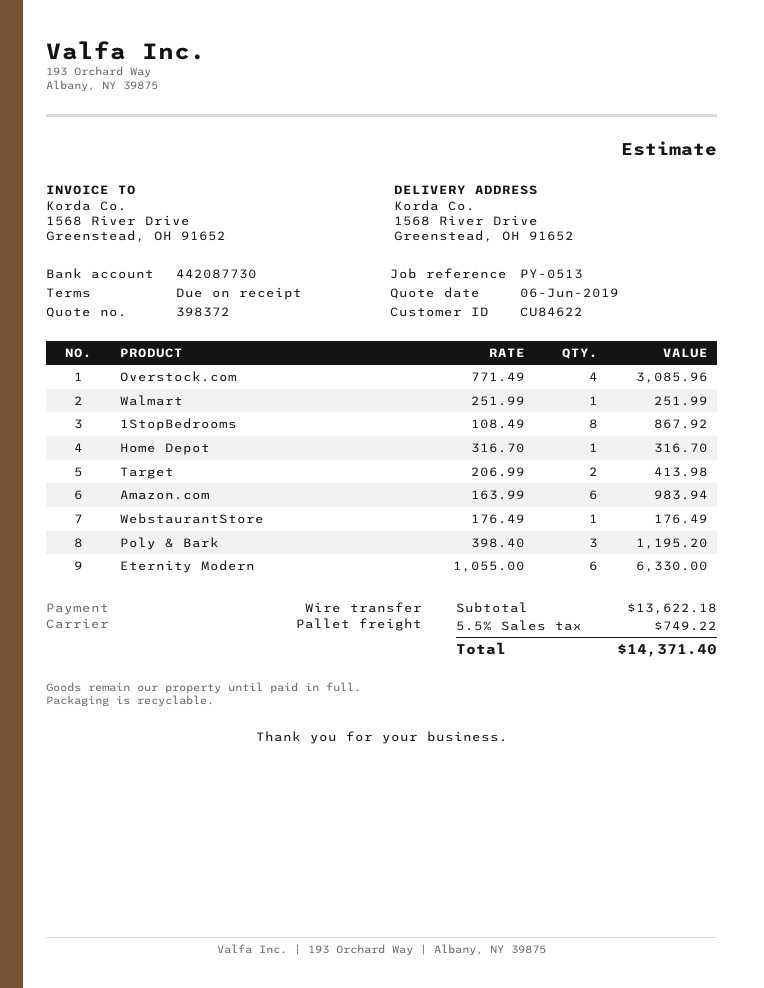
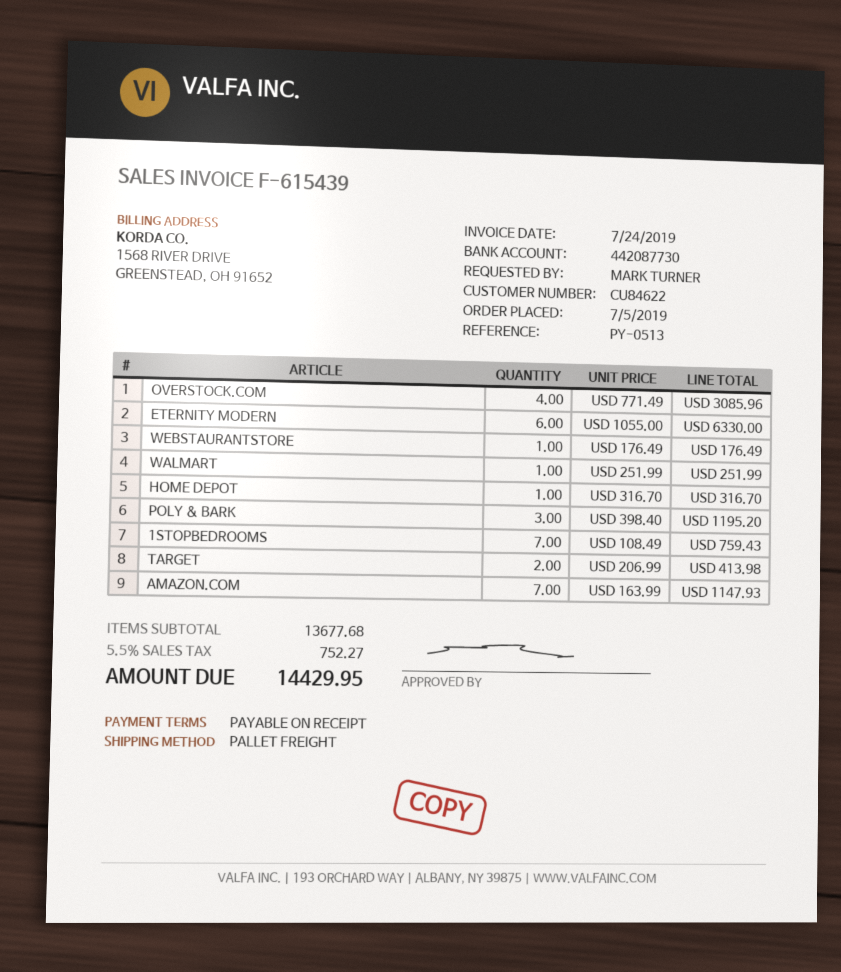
1StopBedrooms: 8 x 108.49 = 867.92 -> 7 x 108.49 = 759.43
Amazon.com: 6 x 163.99 = 983.94 -> 7 x 163.99 = 1147.93
subtotal: 13622.18 -> 13677.68
tax: 5.5% = 749.22 -> 5.5% = 752.27
total: 14371.40 -> 14429.95

